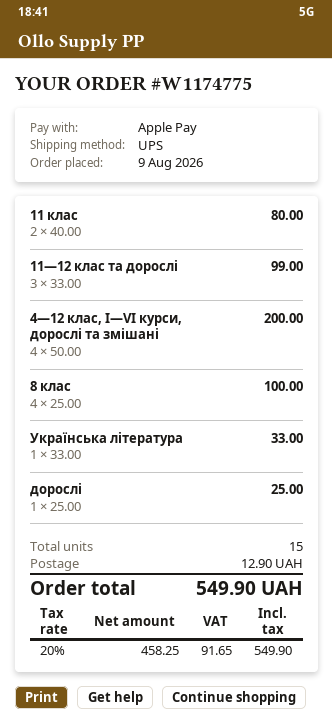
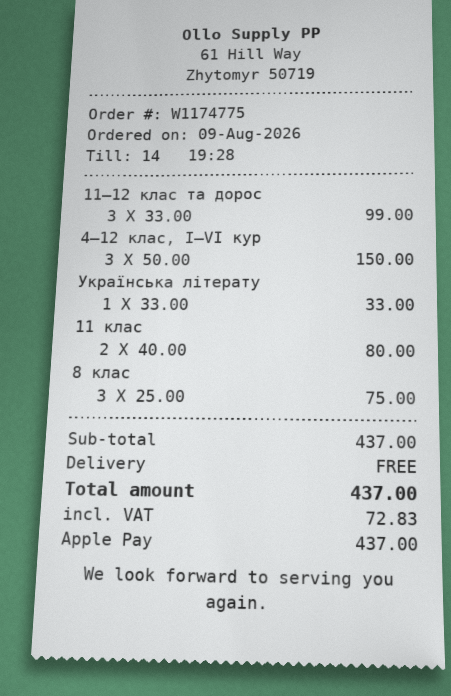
4—12 клас, I—VI курси, дорослі та змішані: 4 x 50.00 = 200.00 -> 3 x 50.00 = 150.00
8 клас: 4 x 25.00 = 100.00 -> 3 x 25.00 = 75.00
дорослі: 1 x 25.00 = 25.00 -> none
shipping: 12.90 -> 0.00
tax: 91.65 -> 72.83
total: 549.90 -> 437.00

